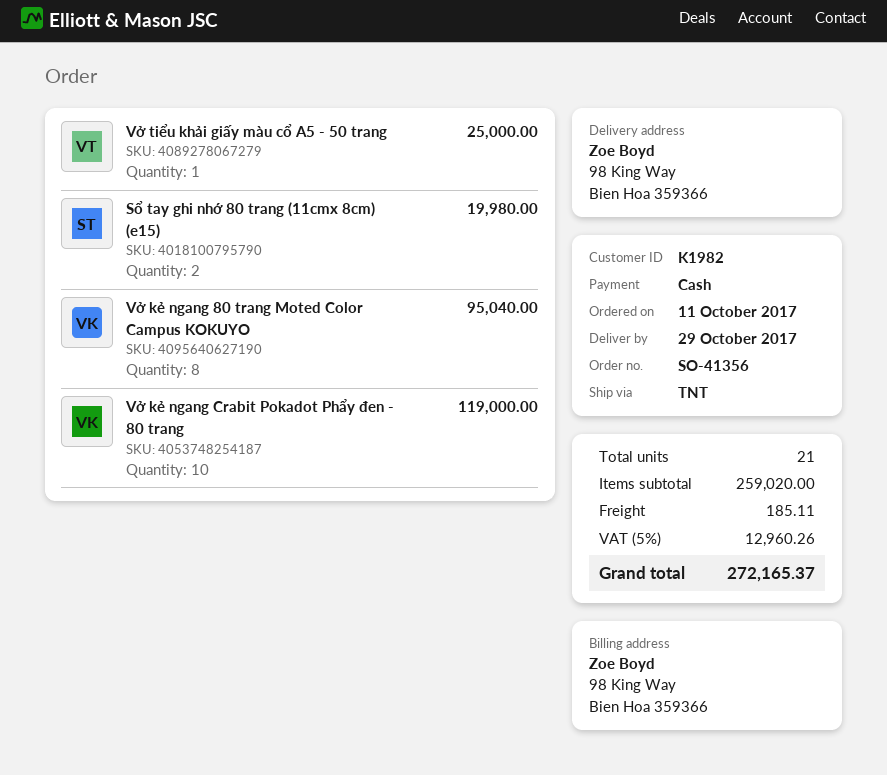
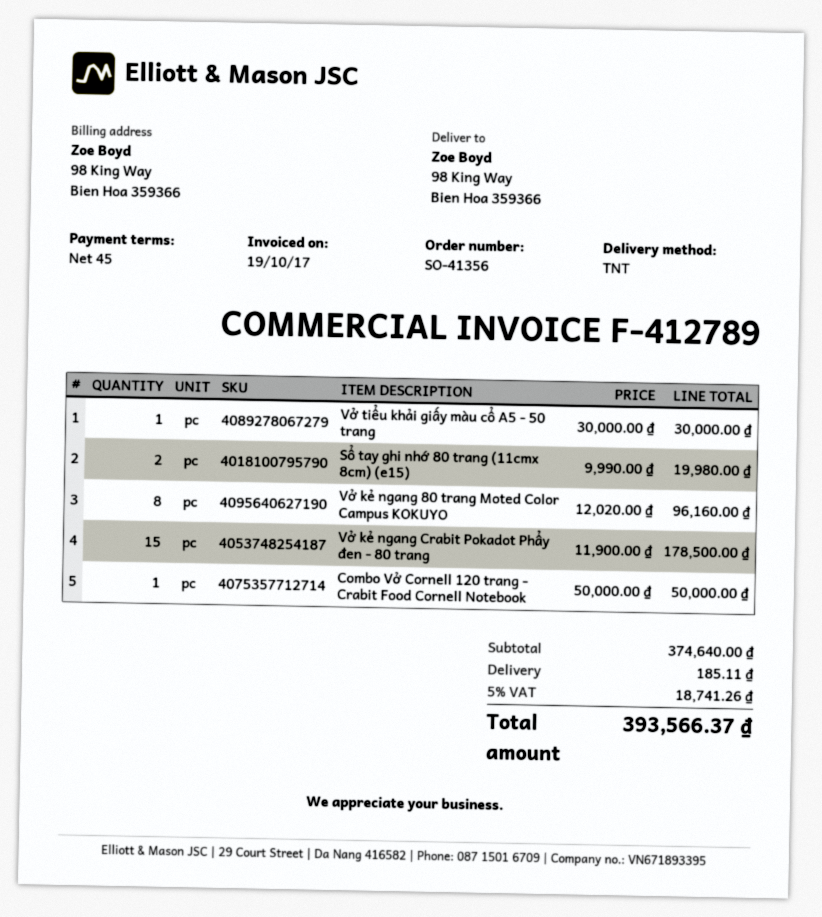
Vở tiểu khải giấy màu cổ A5 - 50 trang: 1 for 25000.00 -> 1 for 30000.00
Vở kẻ ngang 80 trang Moted Color Campus KOKUYO: 8 for 95040.00 -> 8 for 96160.00
Vở kẻ ngang Crabit Pokadot Phẩy đen - 80 trang: 10 for 119000.00 -> 15 for 178500.00
Combo Vở Cornell 120 trang - Crabit Food Cornell Notebook: none -> 1 for 50000.00
subtotal: 259020.00 -> 374640.00
tax: 5% = 12960.26 -> 5% = 18741.26
total: 272165.37 -> 393566.37

